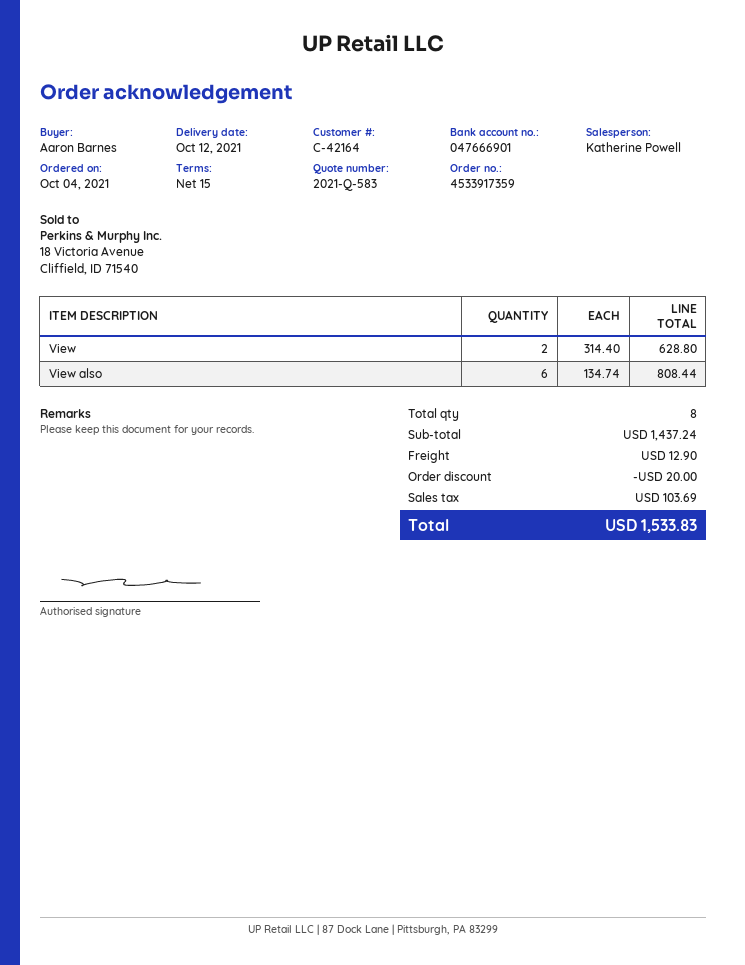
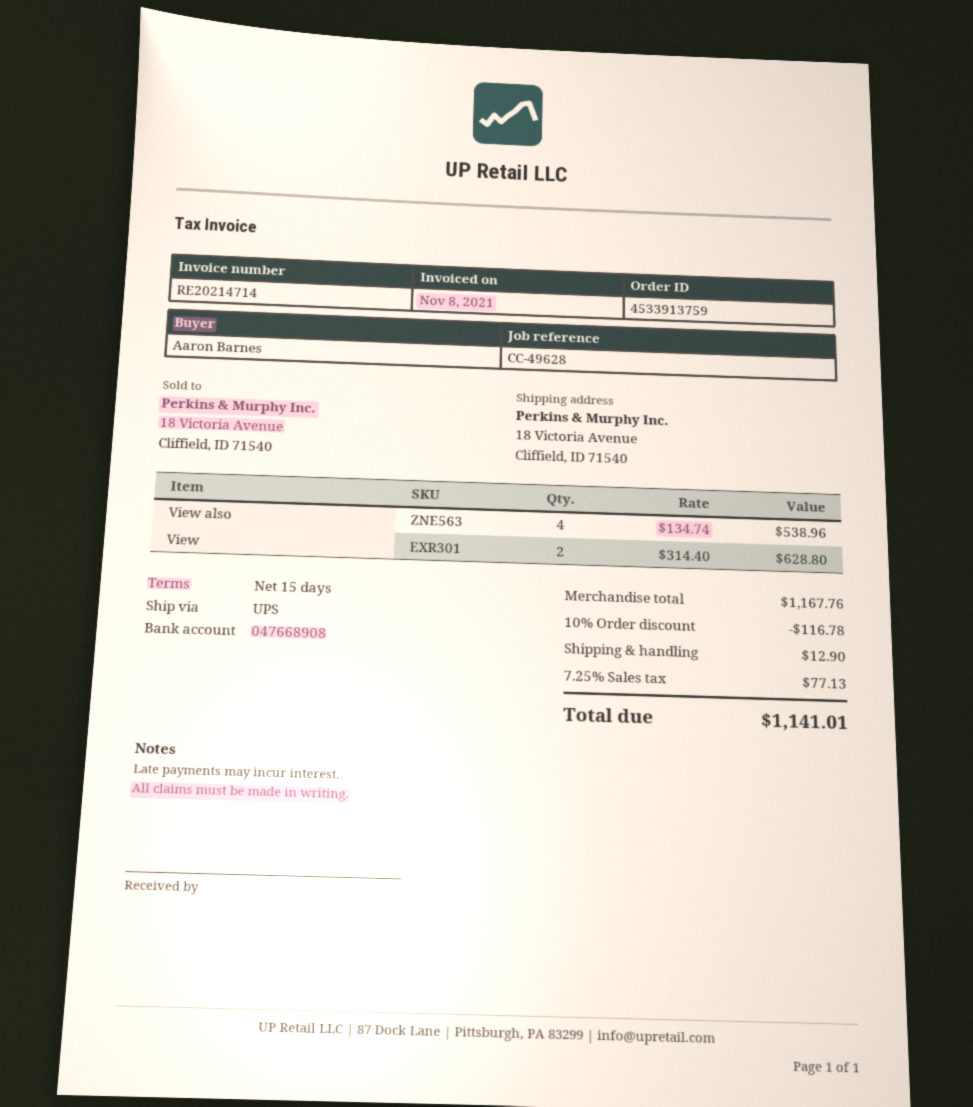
order number: 4533917359 -> 4533913759
bank account: 047666901 -> 047668908
View also: 6 x 134.74 = 808.44 -> 4 x 134.74 = 538.96
subtotal: 1437.24 -> 1167.76
discount: 20.00 -> 116.78
tax: 103.69 -> 77.13
total: 1533.83 -> 1141.01

